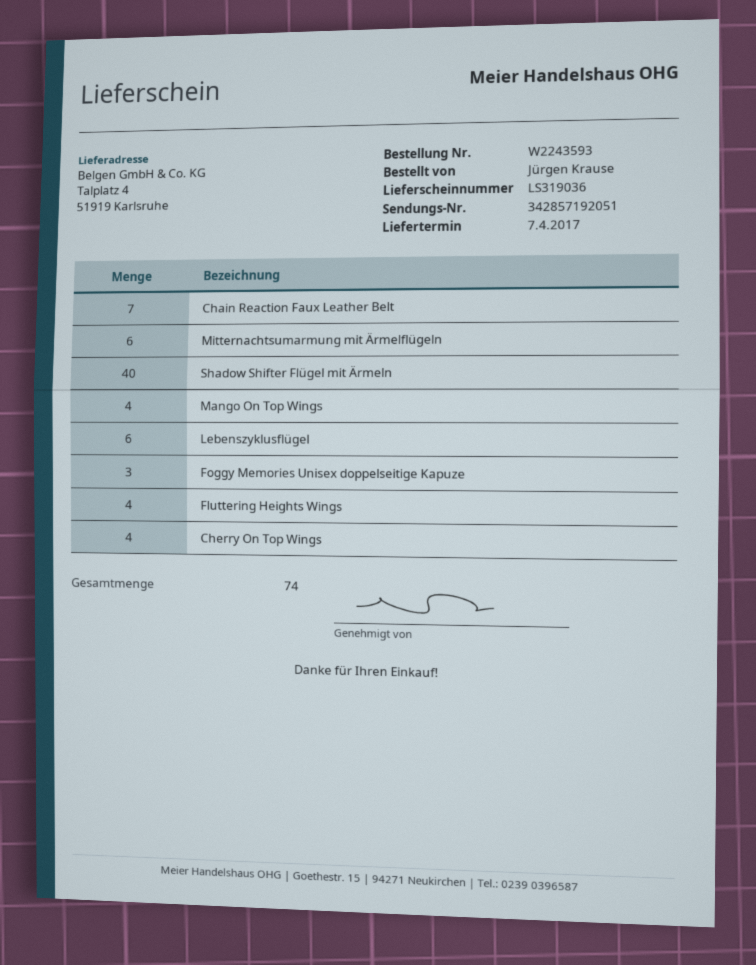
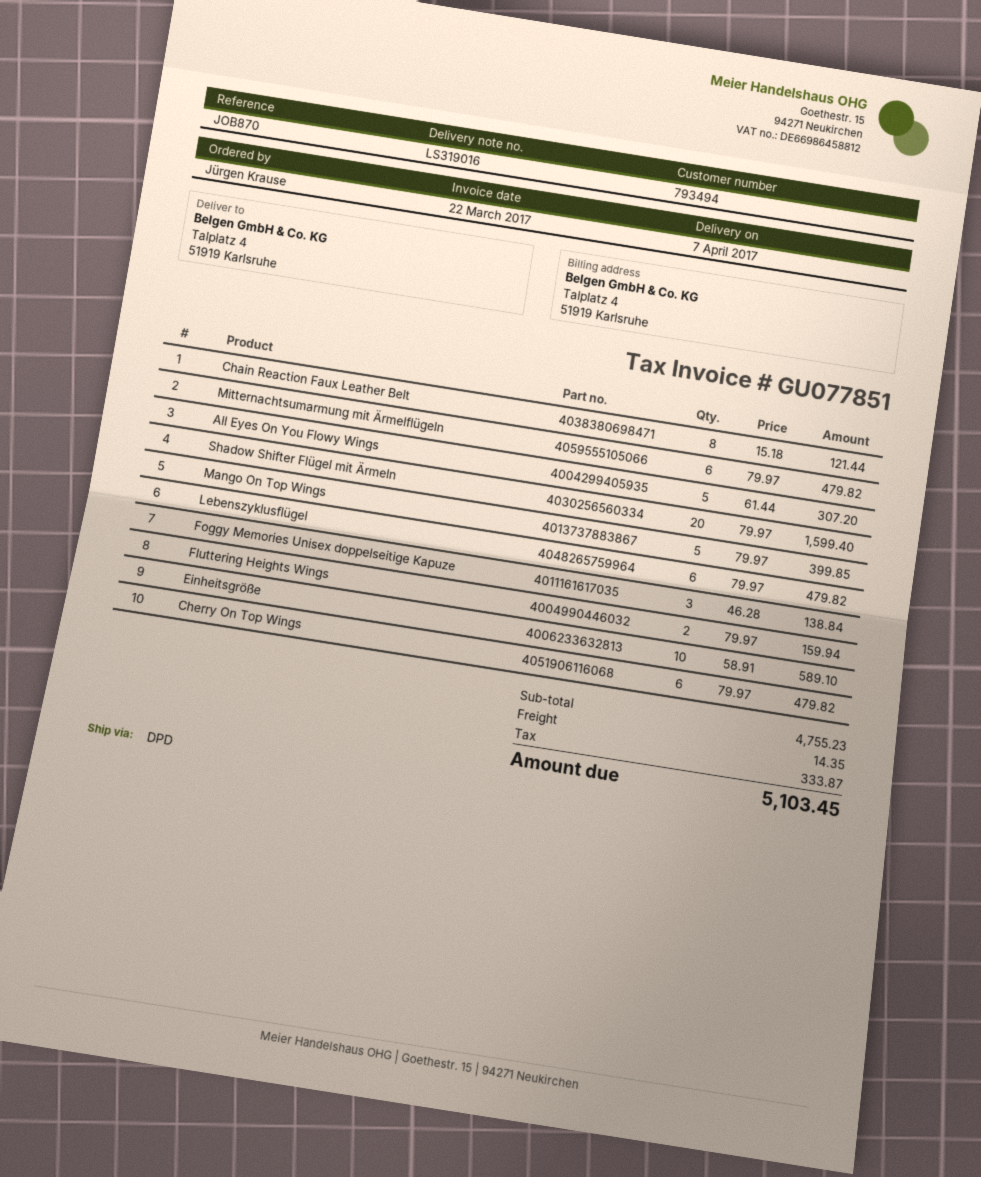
delivery note number: LS319036 -> LS319016
Chain Reaction Faux Leather Belt: 7 -> 8
Shadow Shifter Flügel mit Ärmeln: 40 -> 20
Mango On Top Wings: 4 -> 5
Fluttering Heights Wings: 4 -> 2
Cherry On Top Wings: 4 -> 6
All Eyes On You Flowy Wings: none -> 5
Einheitsgröße: none -> 10

